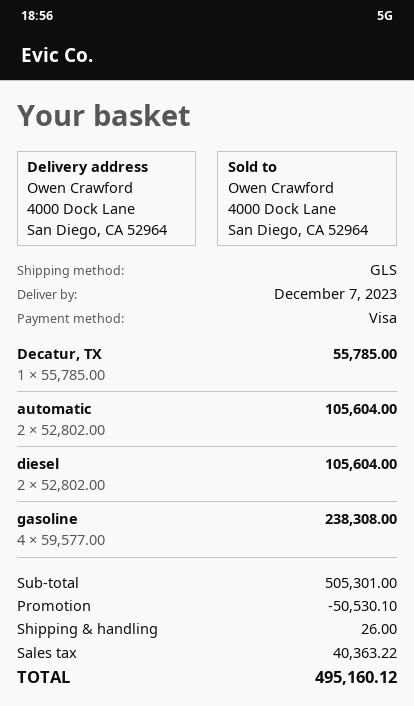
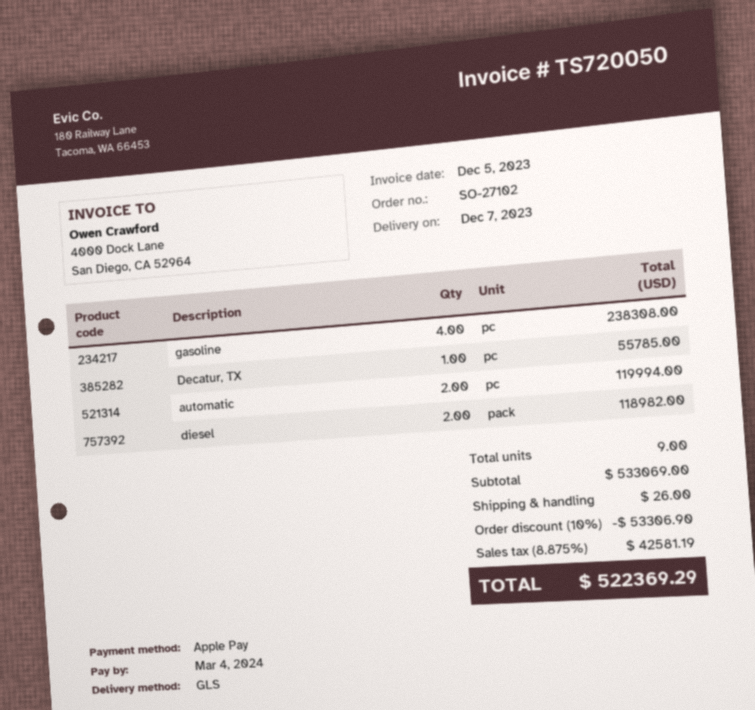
payment method: Visa -> Apple Pay
automatic: 2 for 105604.00 -> 2 for 119994.00
diesel: 2 for 105604.00 -> 2 for 118982.00
subtotal: 505301.00 -> 533069.00
discount: 50530.10 -> 53306.90
tax: 40363.22 -> 42581.19
total: 495160.12 -> 522369.29

